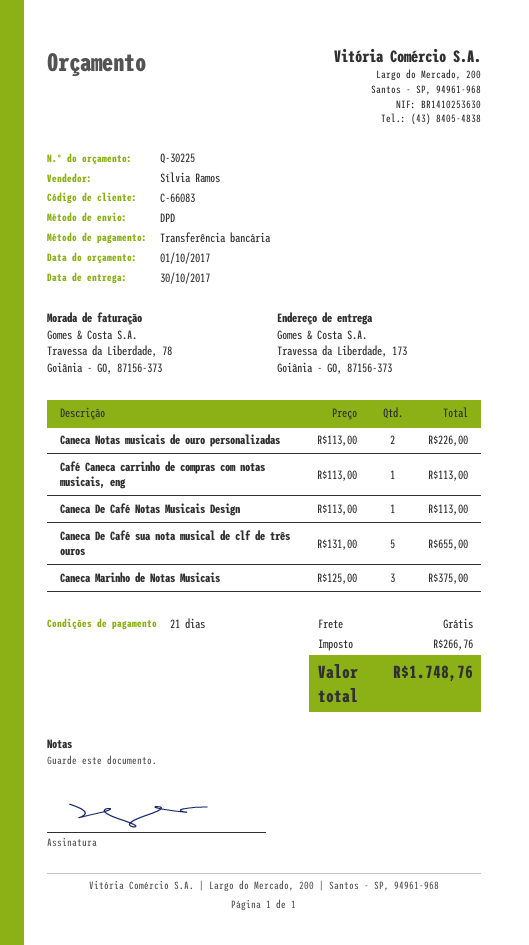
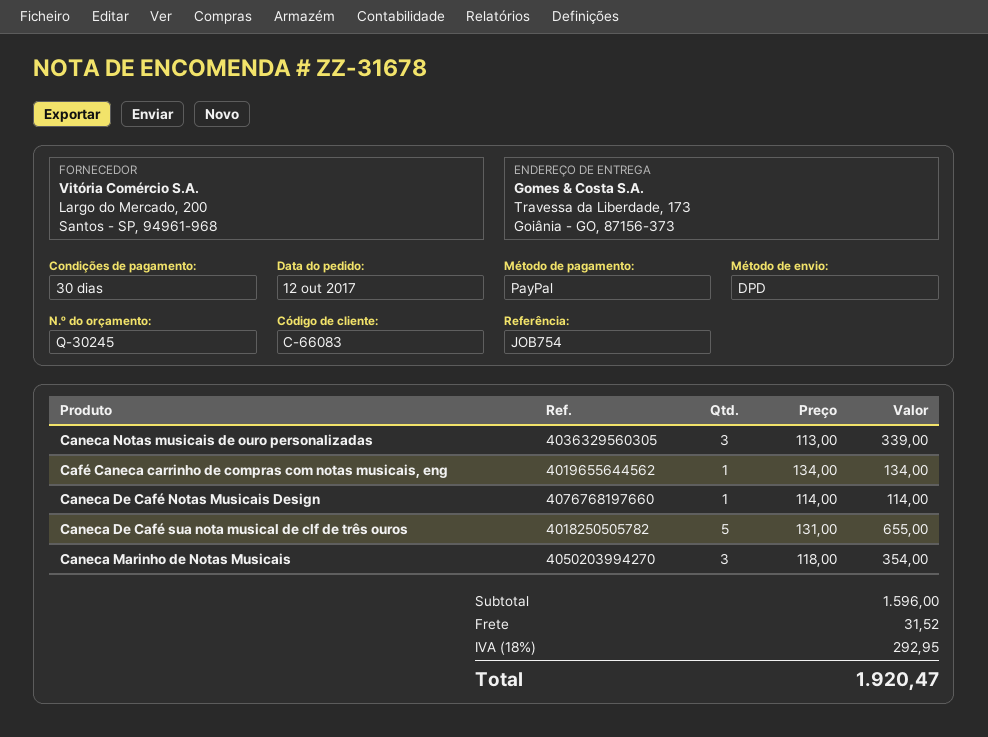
quote number: Q-30225 -> Q-30245
payment terms: 21 days -> 30 days
payment method: bank transfer -> PayPal
Caneca Notas musicais de ouro personalizadas: 2 x 113.00 = 226.00 -> 3 x 113.00 = 339.00
Café Caneca carrinho de compras com notas musicais, eng: 1 x 113.00 = 113.00 -> 1 x 134.00 = 134.00
Caneca De Café Notas Musicais Design: 1 x 113.00 = 113.00 -> 1 x 114.00 = 114.00
Caneca Marinho de Notas Musicais: 3 x 125.00 = 375.00 -> 3 x 118.00 = 354.00
shipping: 0.00 -> 31.52
tax: 266.76 -> 292.95
total: 1748.76 -> 1920.47

